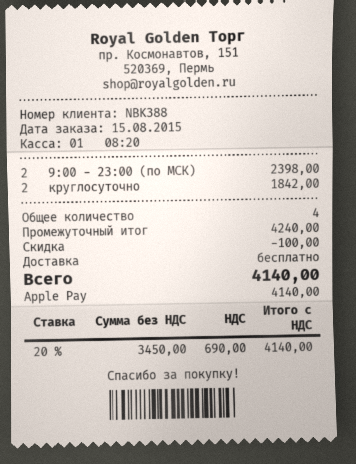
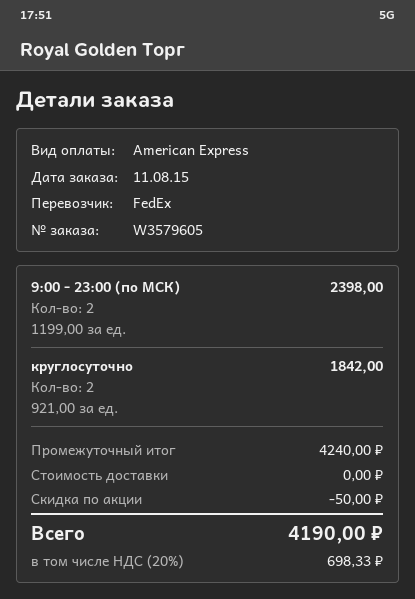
order date: 2015-08-15 -> 2015-08-11
payment method: Apple Pay -> American Express
discount: 100.00 -> 50.00
tax: 20% = 690.00 -> 20% = 698.33
total: 4140.00 -> 4190.00

